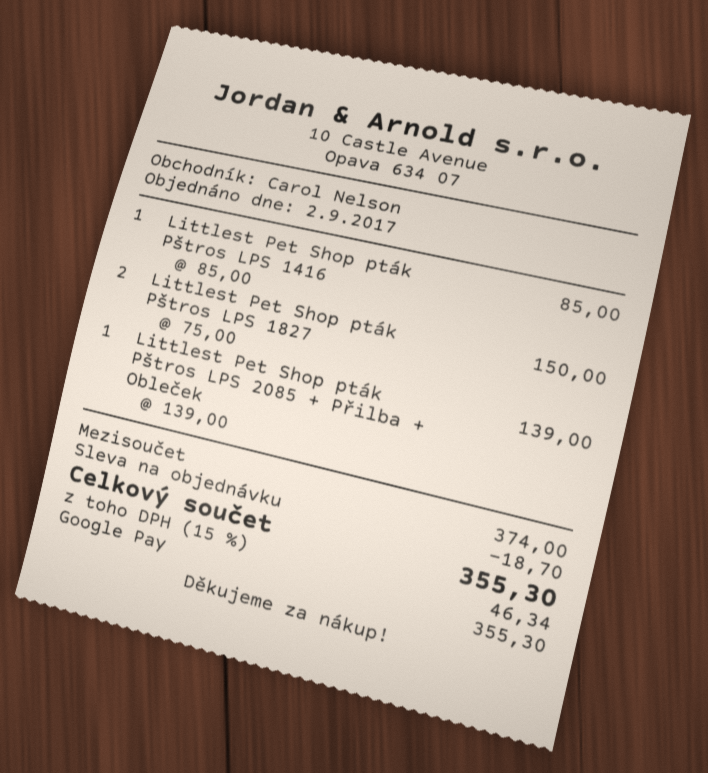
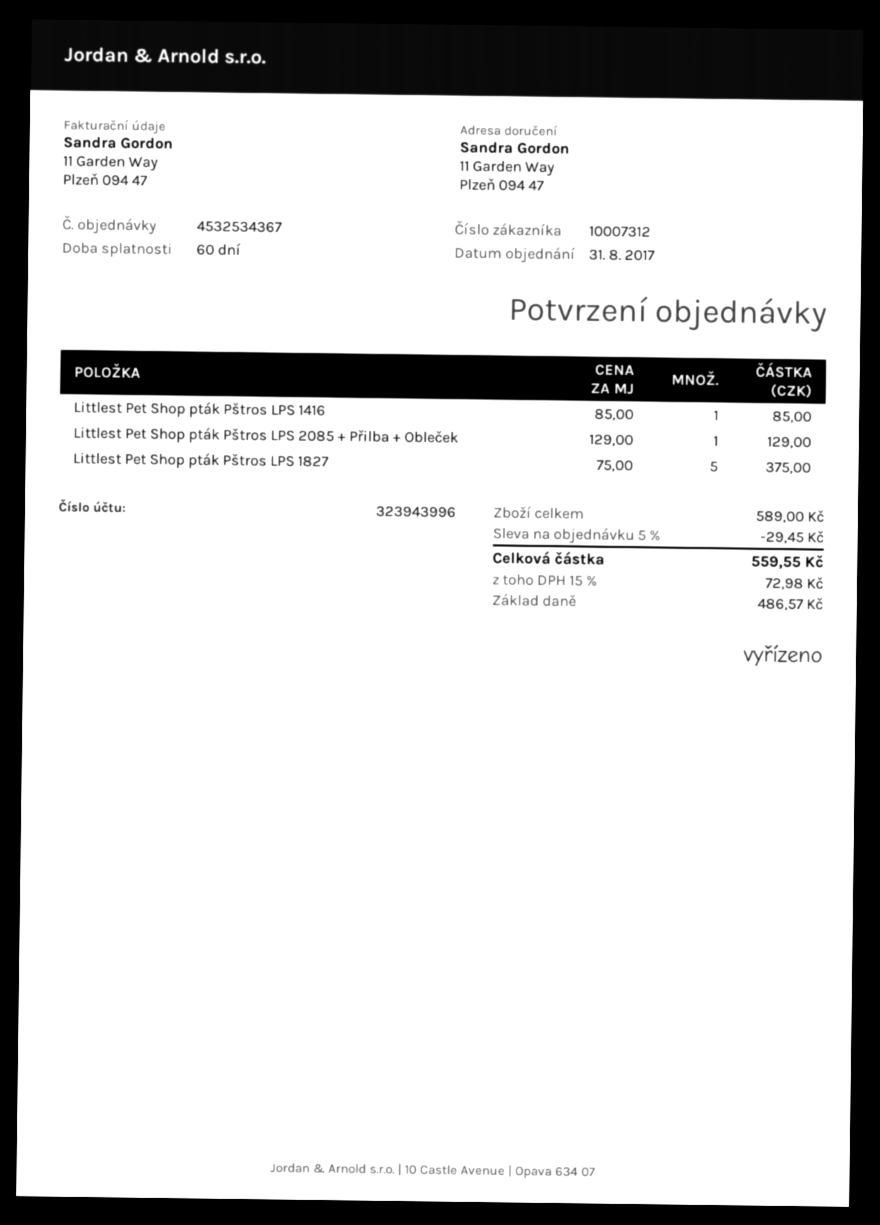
order date: 2017-09-02 -> 2017-08-31
Littlest Pet Shop pták Pštros LPS 1827: 2 x 75.00 = 150.00 -> 5 x 75.00 = 375.00
Littlest Pet Shop pták Pštros LPS 2085 + Přilba + Obleček: 1 x 139.00 = 139.00 -> 1 x 129.00 = 129.00
subtotal: 374.00 -> 589.00
discount: 18.70 -> 29.45
tax: 15% = 46.34 -> 15% = 72.98
total: 355.30 -> 559.55

